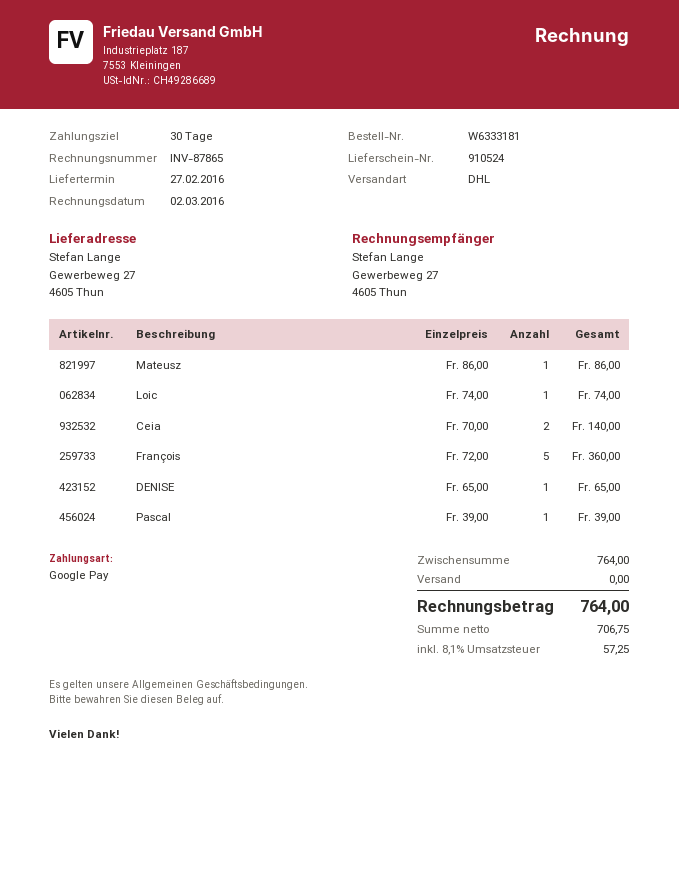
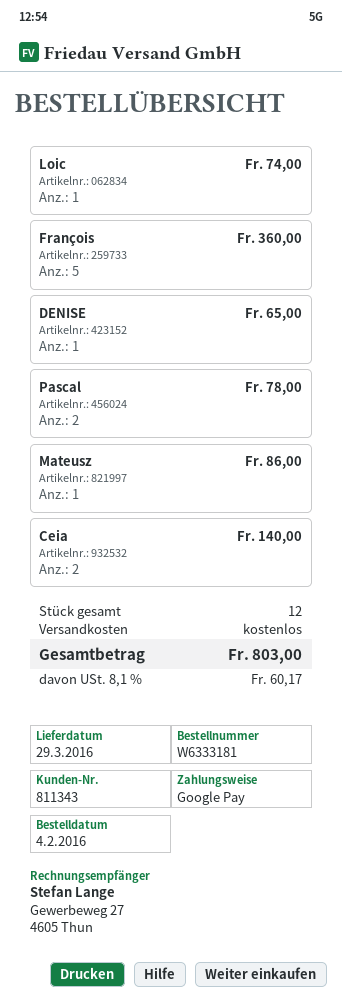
delivery date: 2016-02-27 -> 2016-03-29
Pascal: 1 for 39.00 -> 2 for 78.00
tax: 8.1% = 57.25 -> 8.1% = 60.17
total: 764.00 -> 803.00

